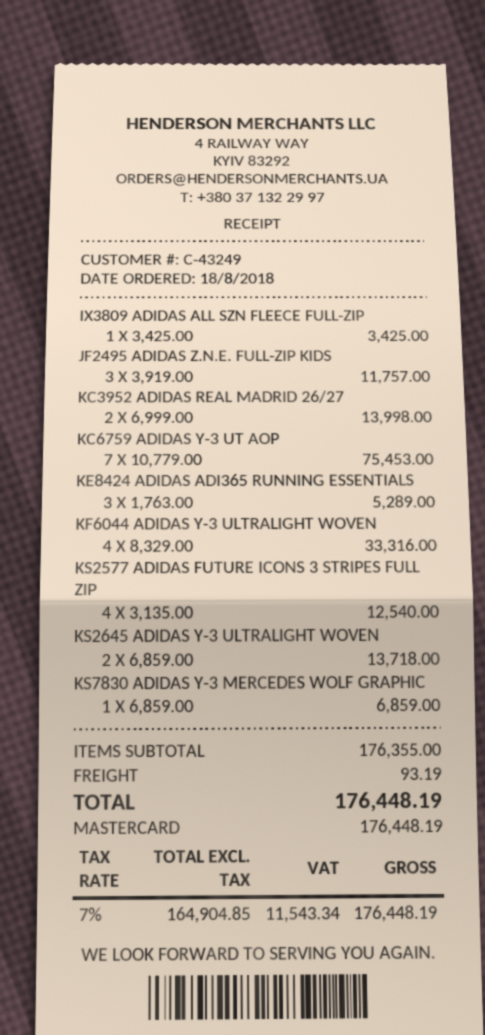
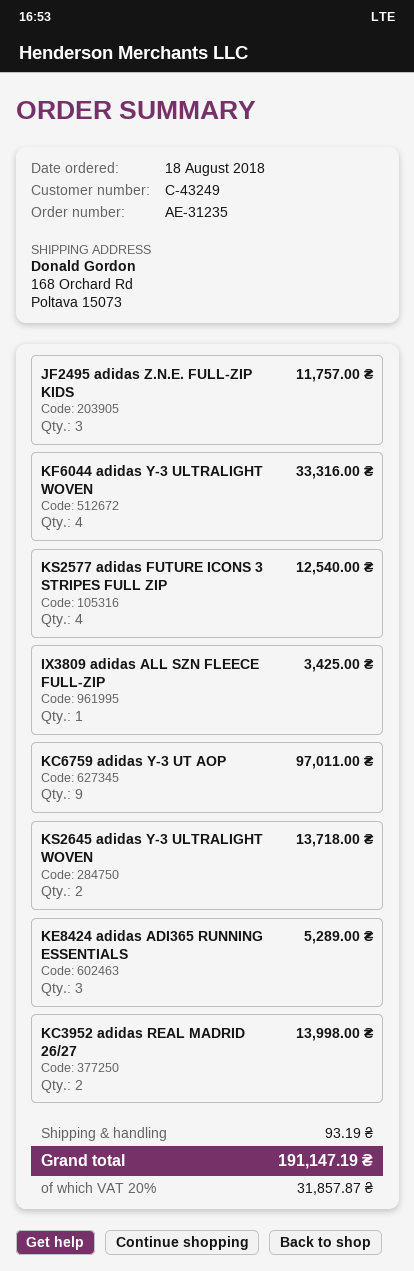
KC6759 ADIDAS Y-3 UT AOP: 7 for 75453.00 -> 9 for 97011.00
KS7830 ADIDAS Y-3 MERCEDES WOLF GRAPHIC: 1 for 6859.00 -> none
tax: 7% = 11543.34 -> 20% = 31857.87
total: 176448.19 -> 191147.19

